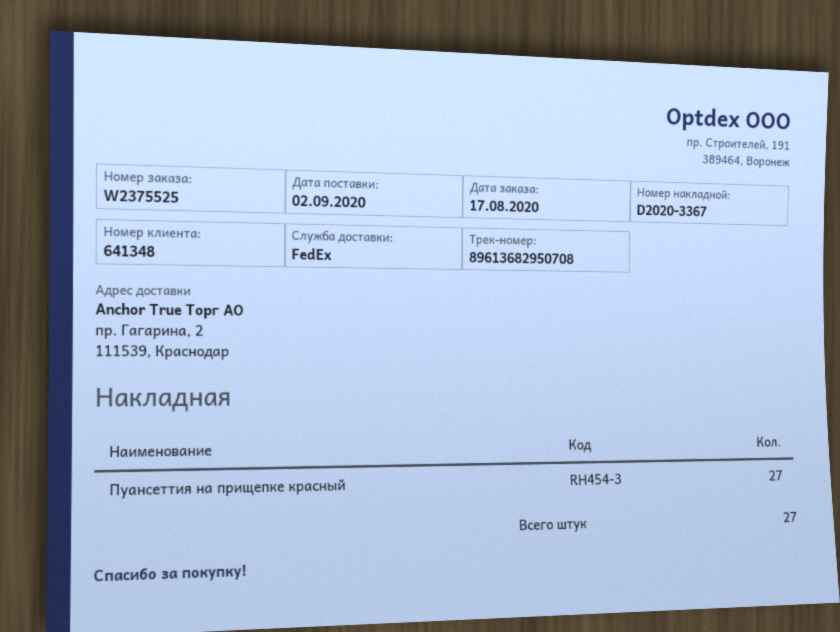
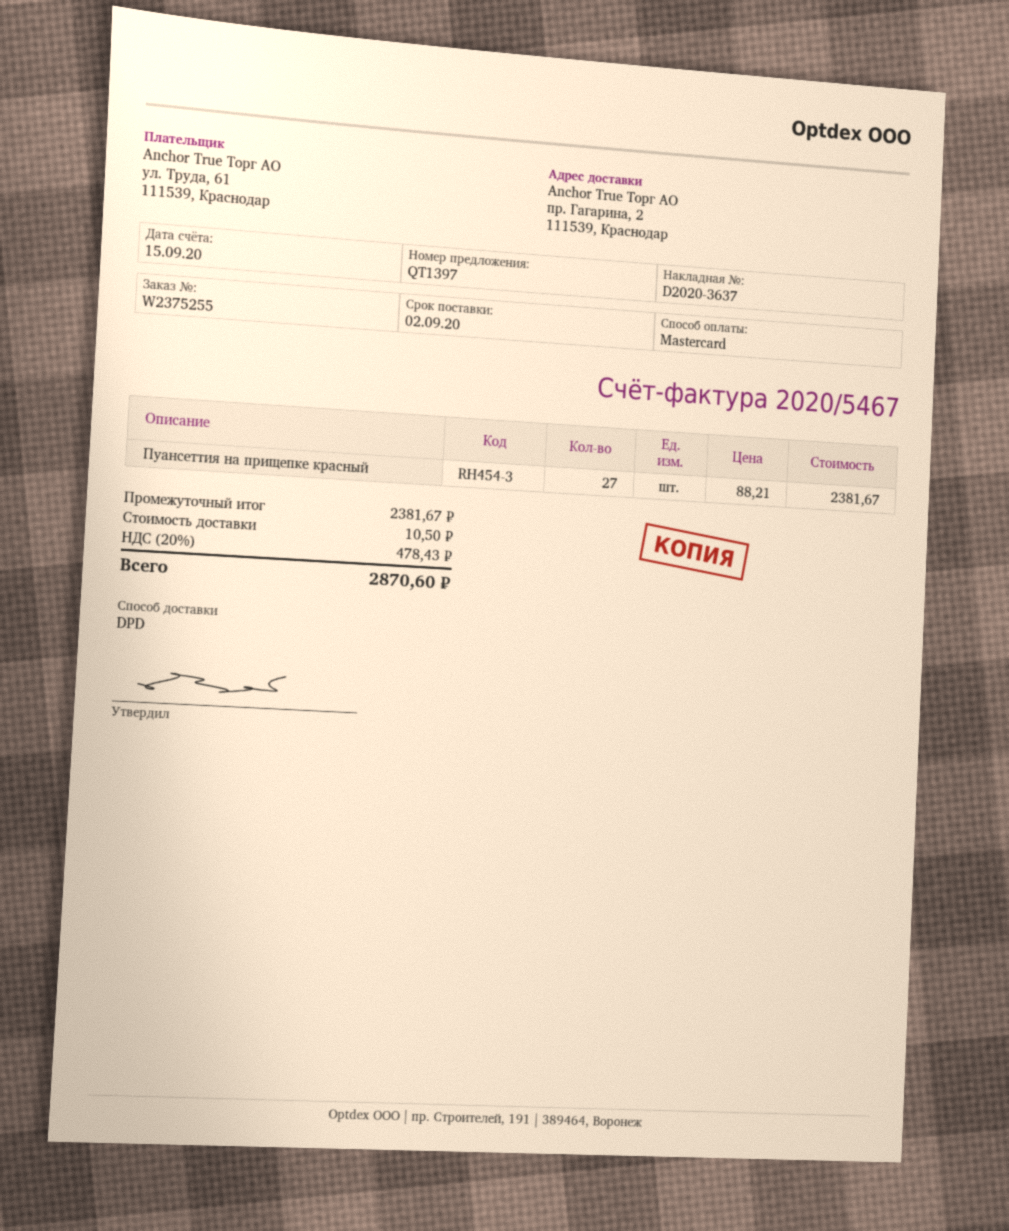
order number: W2375525 -> W2375255
delivery note number: D2020-3367 -> D2020-3637
shipping method: FedEx -> DPD

